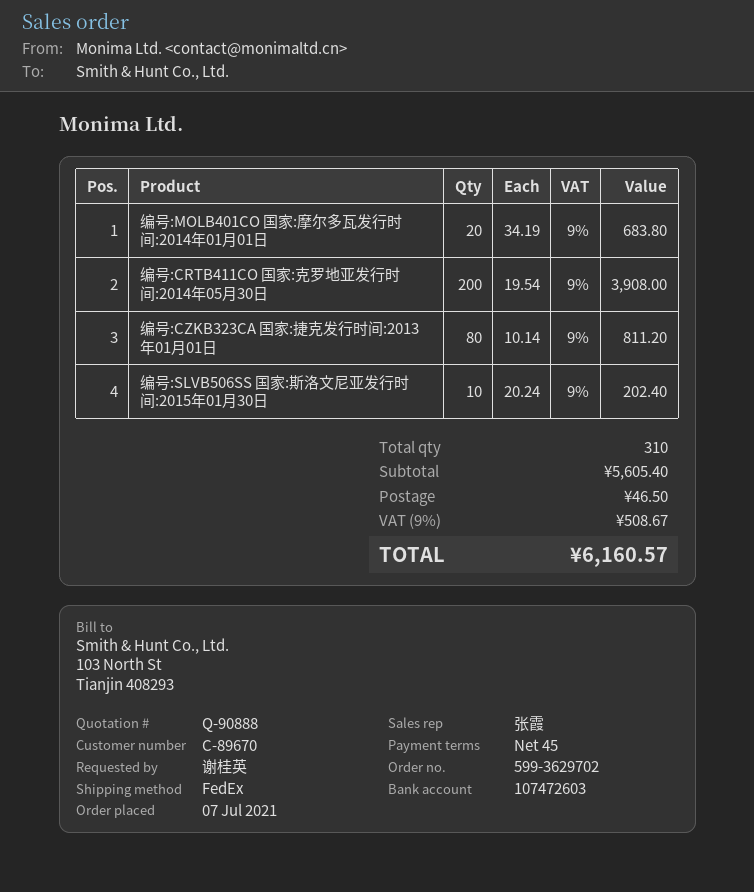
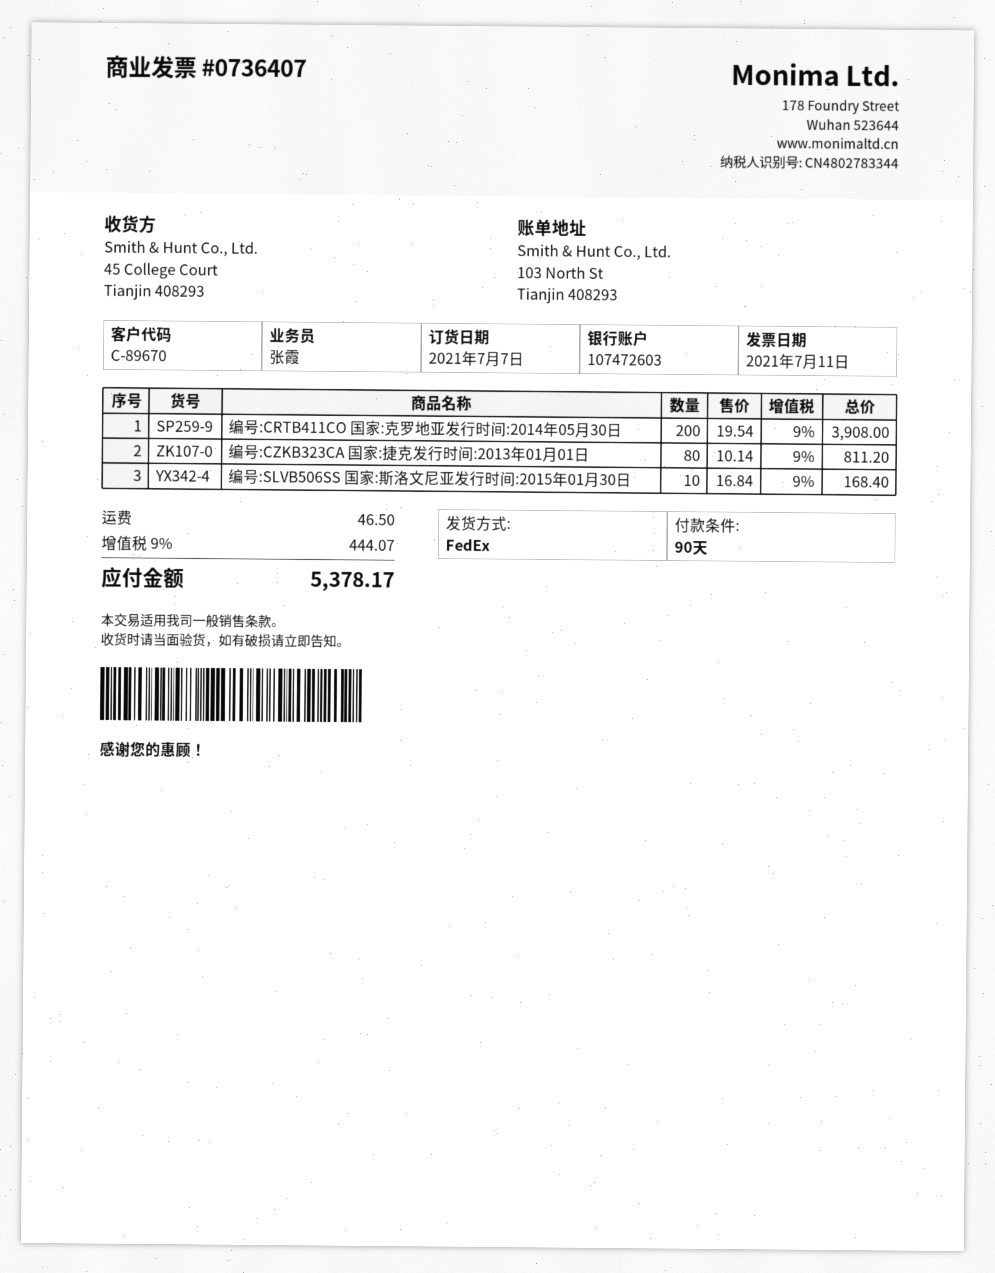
payment terms: 45 days -> 90 days
编号:MOLB401CO 国家:摩尔多瓦发行时间:2014年01月01日: 20 x 34.19 = 683.80 -> none
编号:SLVB506SS 国家:斯洛文尼亚发行时间:2015年01月30日: 10 x 20.24 = 202.40 -> 10 x 16.84 = 168.40
tax: 9% = 508.67 -> 9% = 444.07
total: 6160.57 -> 5378.17

